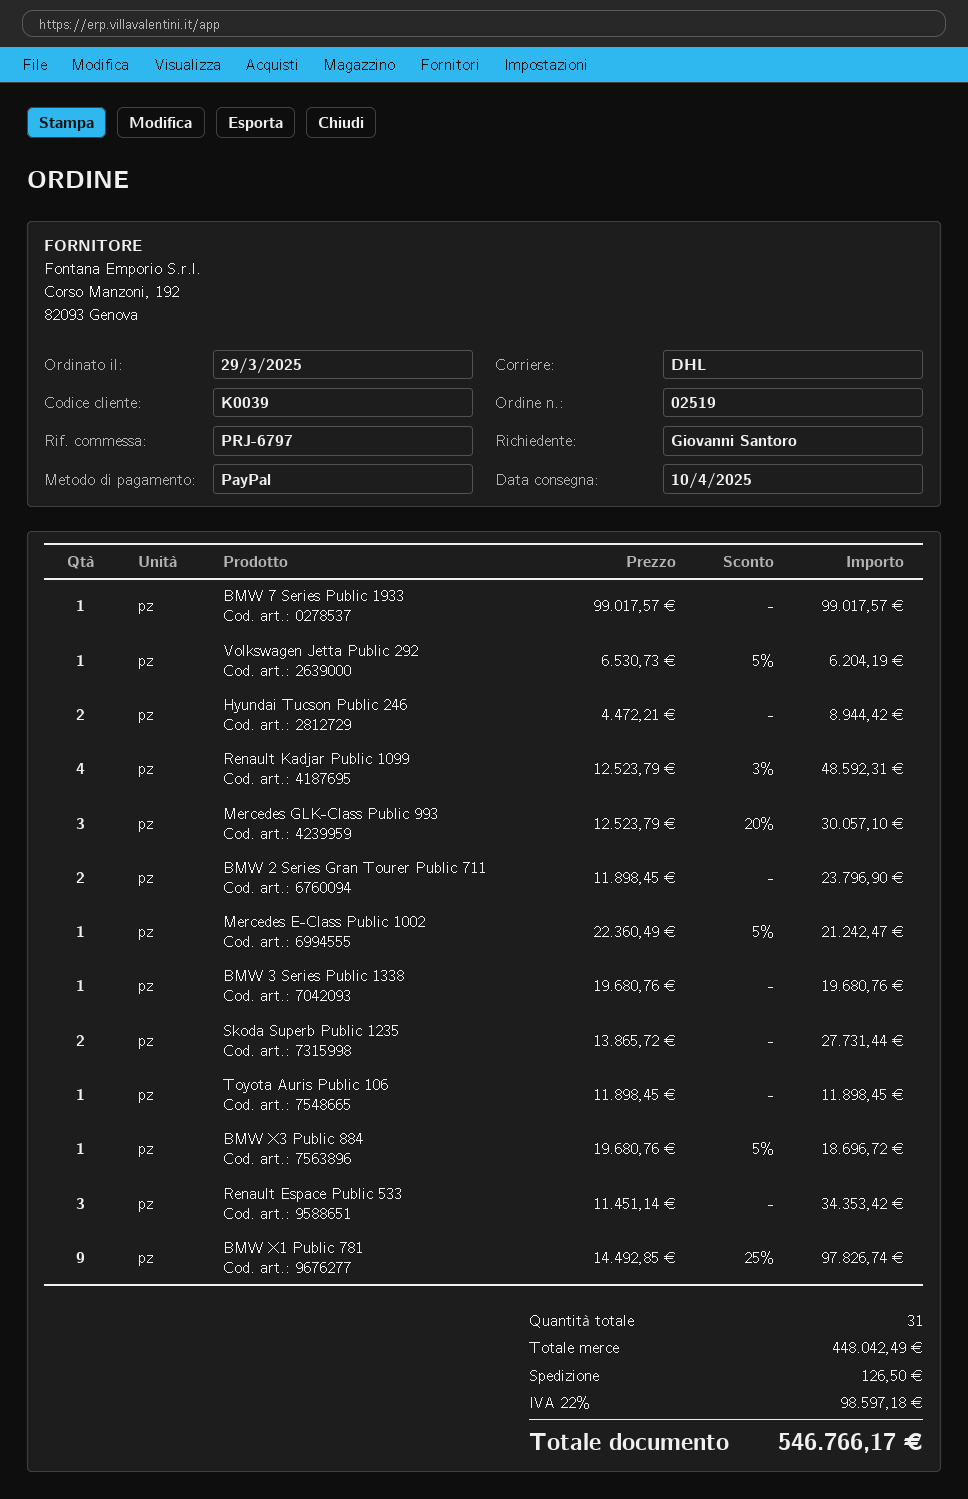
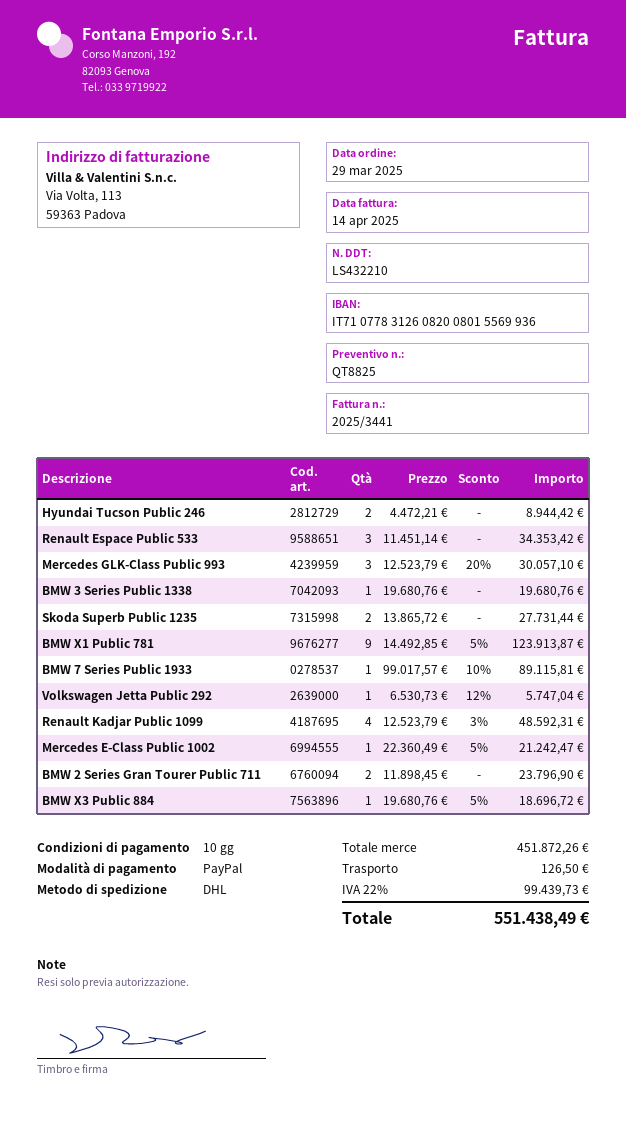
BMW 7 Series Public 1933: 1 x 99017.57 = 99017.57 -> 1 x 99017.57 - 10% = 89115.81
Volkswagen Jetta Public 292: 1 x 6530.73 - 5% = 6204.19 -> 1 x 6530.73 - 12% = 5747.04
Toyota Auris Public 106: 1 x 11898.45 = 11898.45 -> none
BMW X1 Public 781: 9 x 14492.85 - 25% = 97826.74 -> 9 x 14492.85 - 5% = 123913.87
subtotal: 448042.49 -> 451872.26
tax: 22% = 98597.18 -> 22% = 99439.73
total: 546766.17 -> 551438.49

